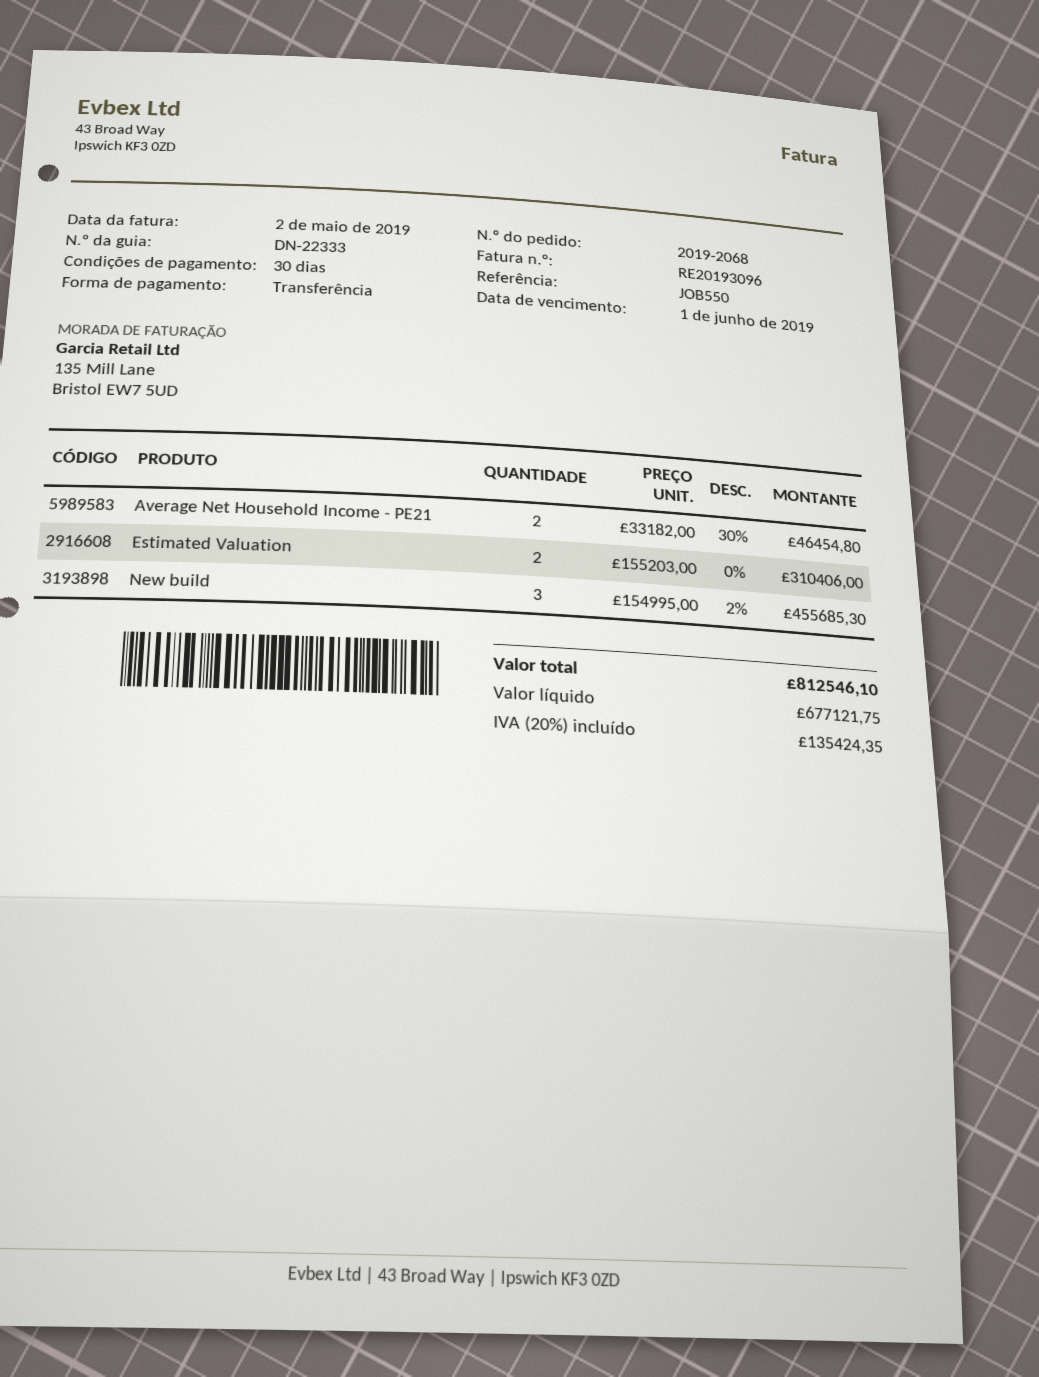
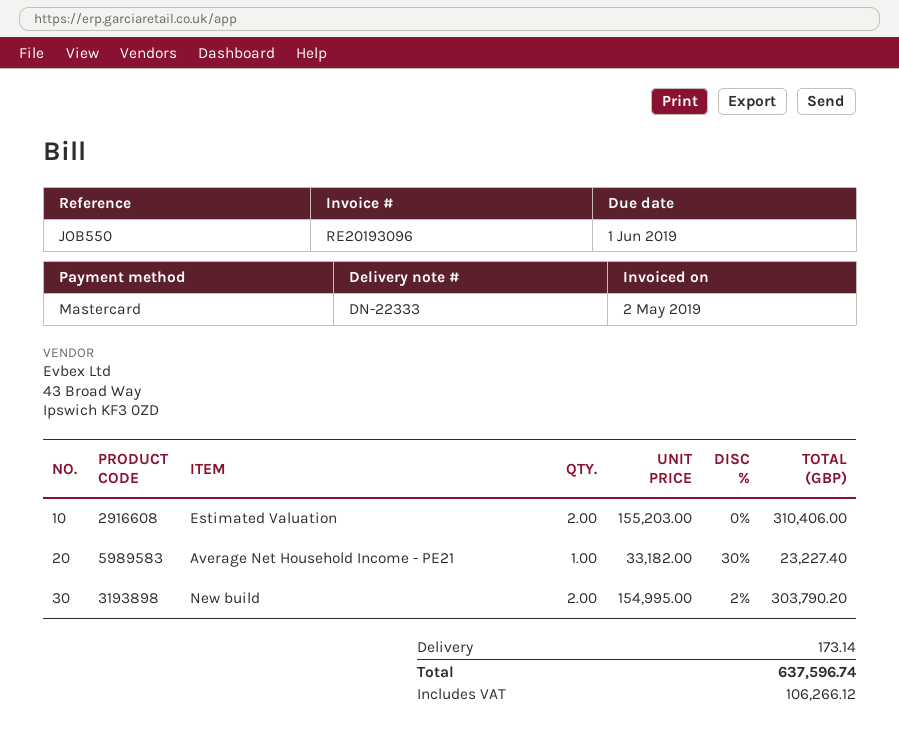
payment method: bank transfer -> Mastercard
Average Net Household Income - PE21: 2 x 33182.00 - 30% = 46454.80 -> 1 x 33182.00 - 30% = 23227.40
New build: 3 x 154995.00 - 2% = 455685.30 -> 2 x 154995.00 - 2% = 303790.20
shipping: none -> 173.14
tax: 135424.35 -> 106266.12
total: 812546.10 -> 637596.74

